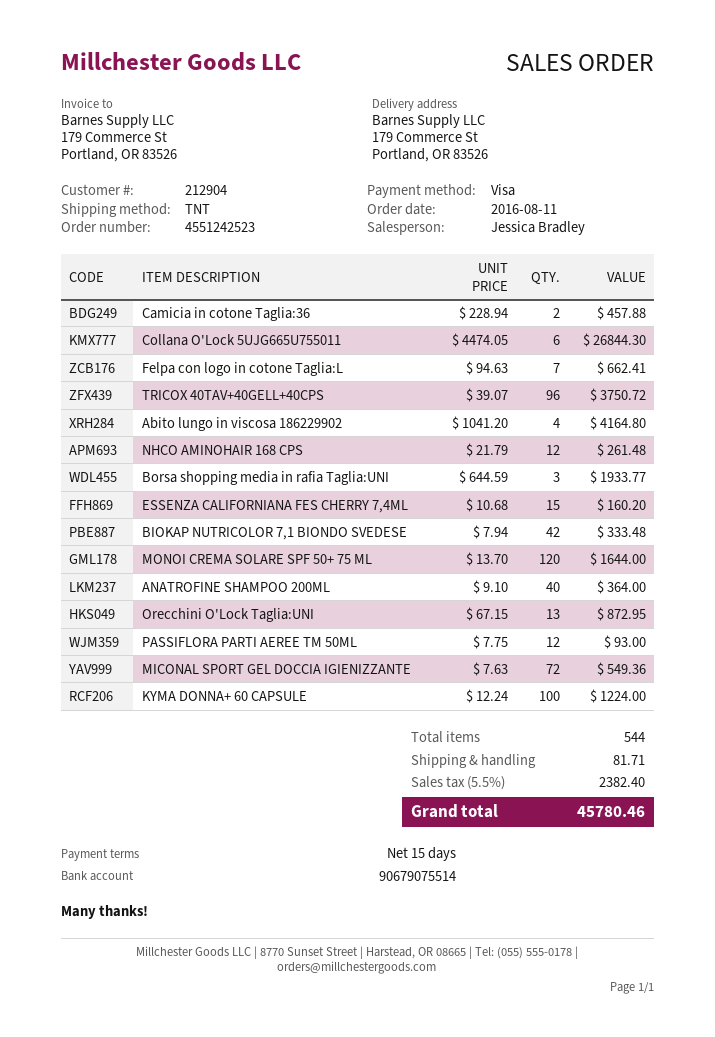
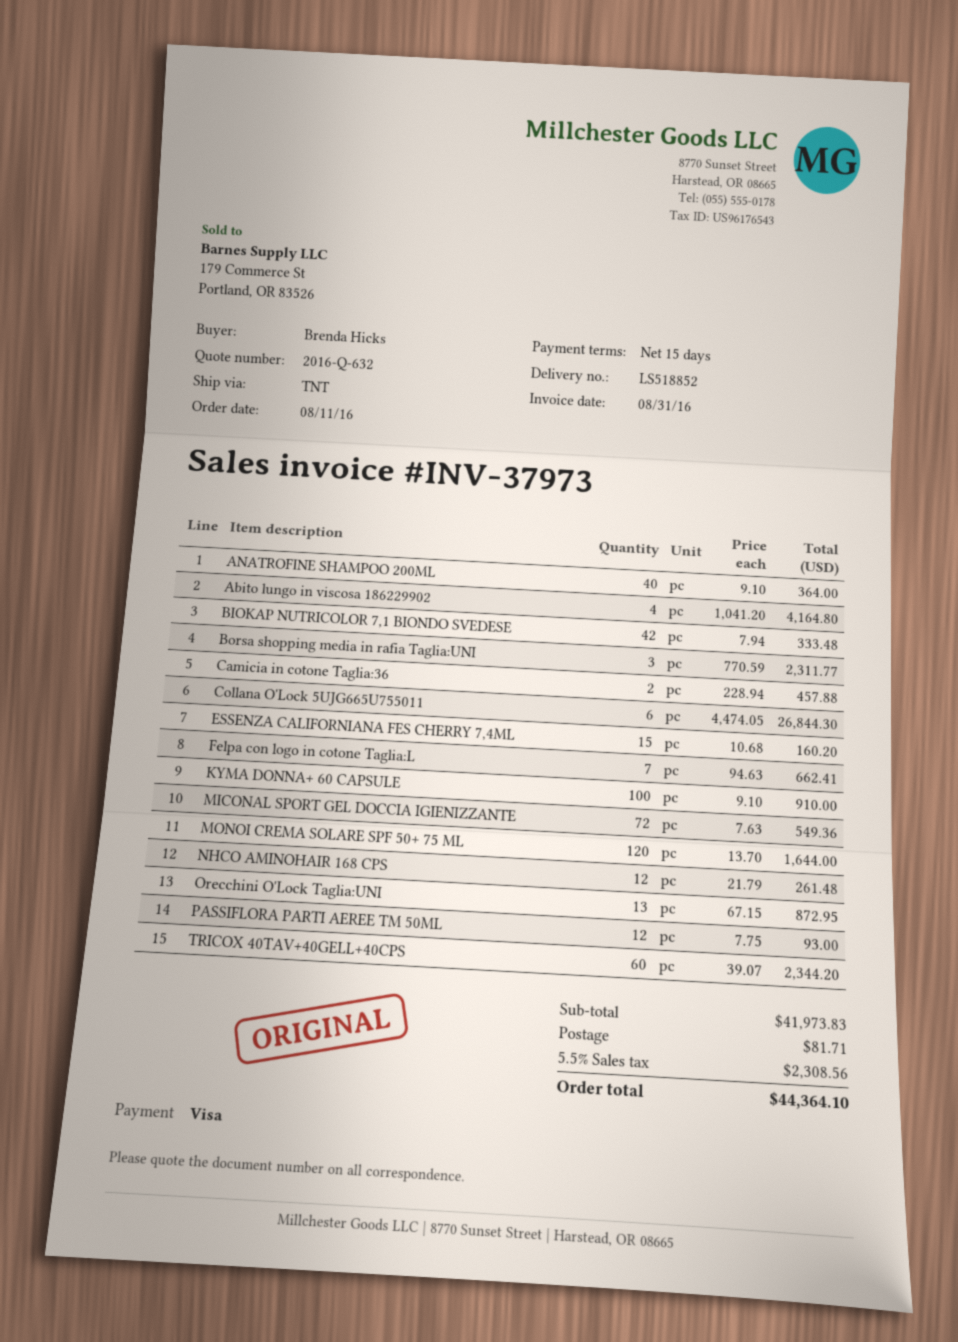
TRICOX 40TAV+40GELL+40CPS: 96 x 39.07 = 3750.72 -> 60 x 39.07 = 2344.20
Borsa shopping media in rafia Taglia:UNI: 3 x 644.59 = 1933.77 -> 3 x 770.59 = 2311.77
KYMA DONNA+ 60 CAPSULE: 100 x 12.24 = 1224.00 -> 100 x 9.10 = 910.00
tax: 5.5% = 2382.40 -> 5.5% = 2308.56
total: 45780.46 -> 44364.10

